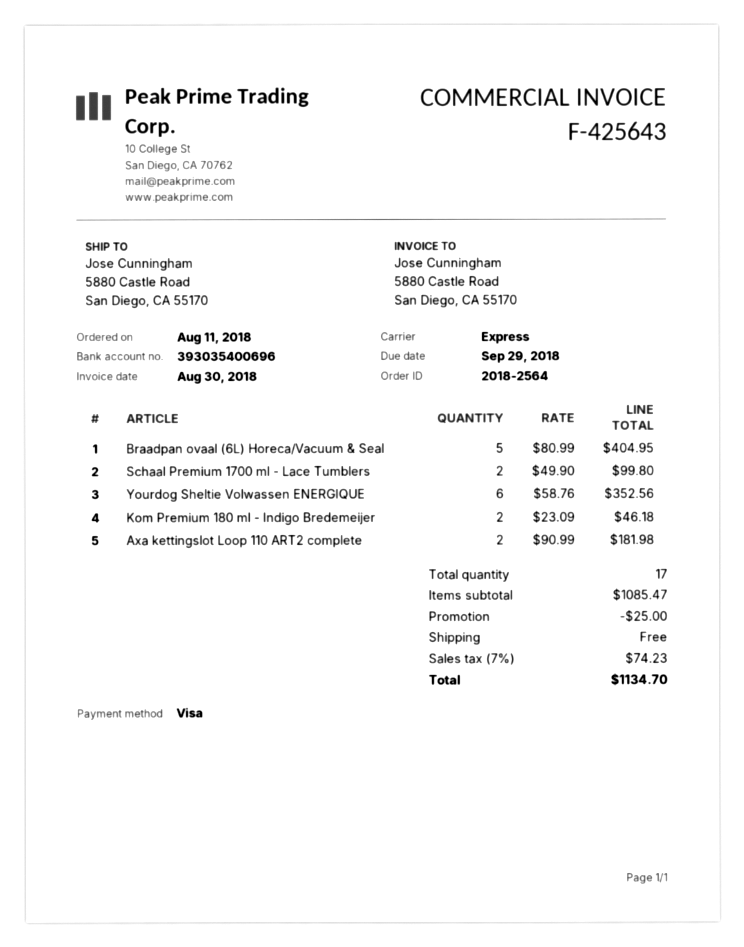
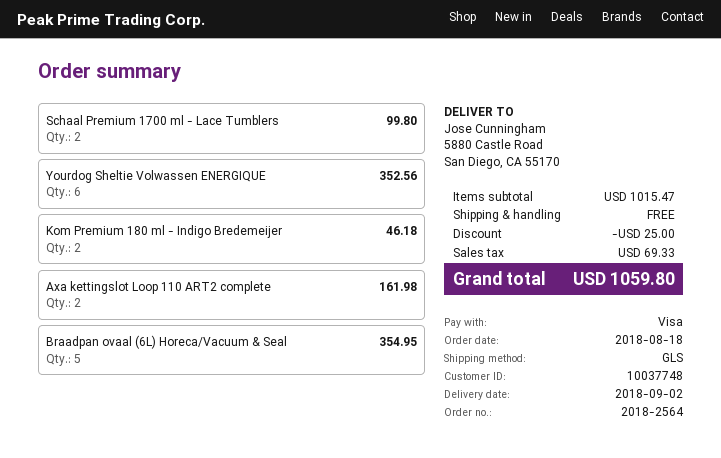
order date: 2018-08-11 -> 2018-08-18
shipping method: express -> GLS
Braadpan ovaal (6L) Horeca/Vacuum & Seal: 5 for 404.95 -> 5 for 354.95
Axa kettingslot Loop 110 ART2 complete: 2 for 181.98 -> 2 for 161.98
subtotal: 1085.47 -> 1015.47
tax: 74.23 -> 69.33
total: 1134.70 -> 1059.80

